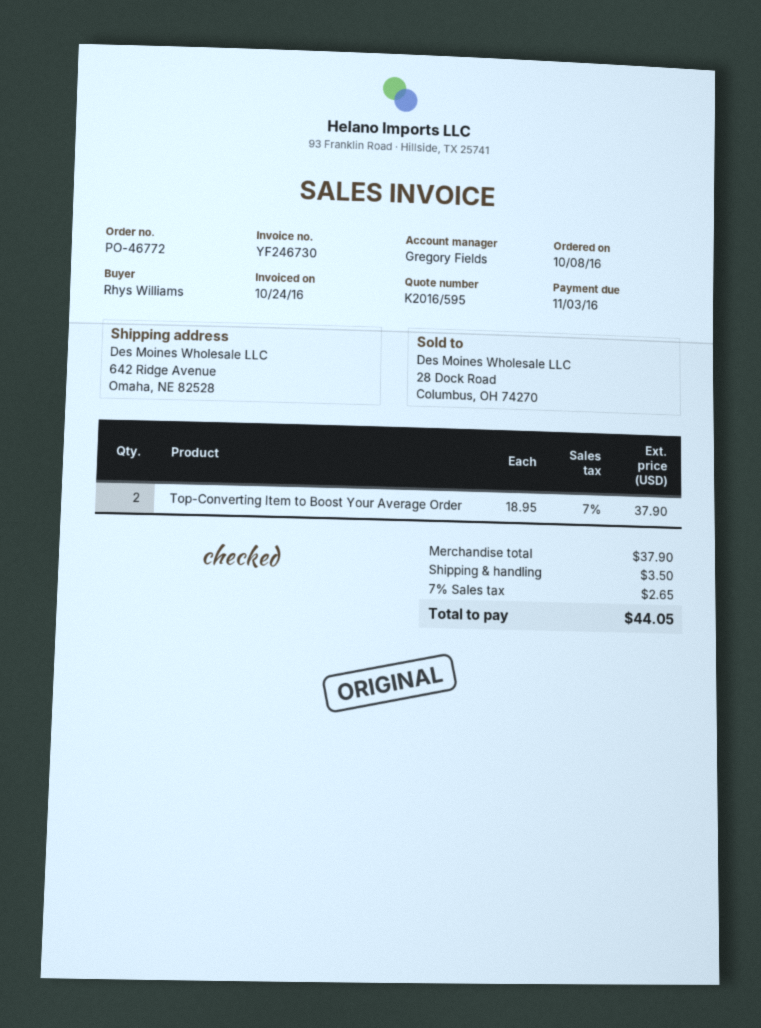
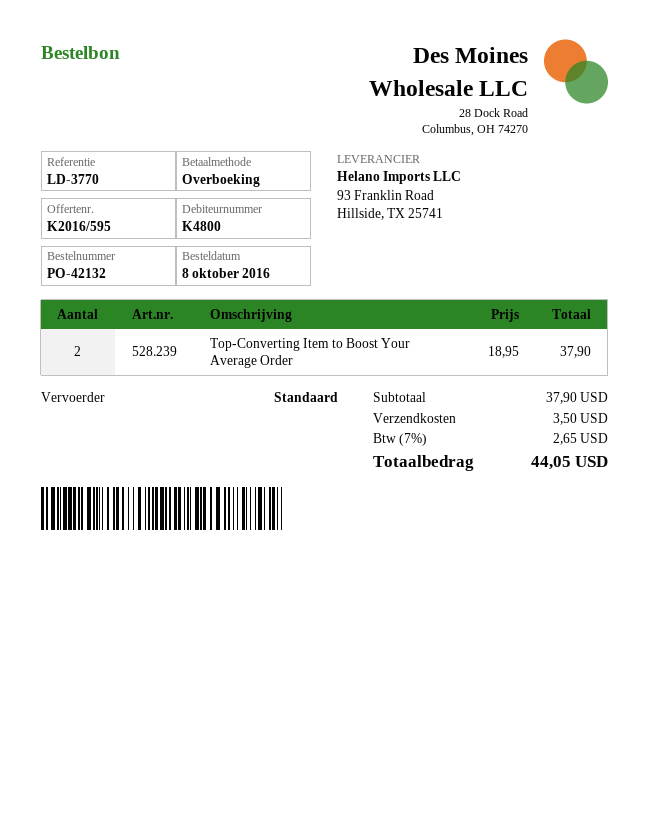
order number: PO-46772 -> PO-42132

